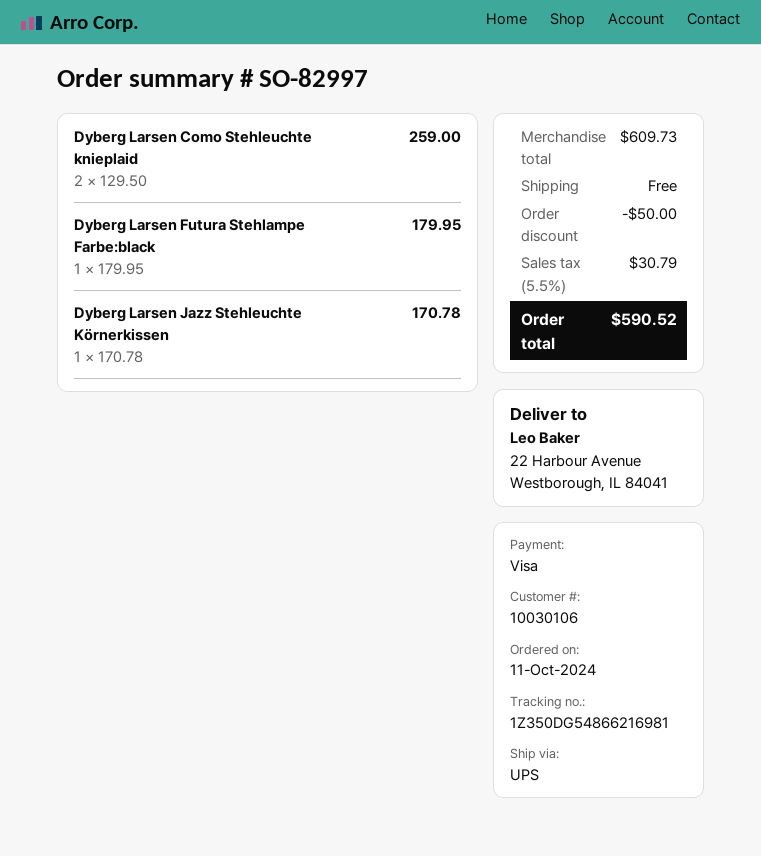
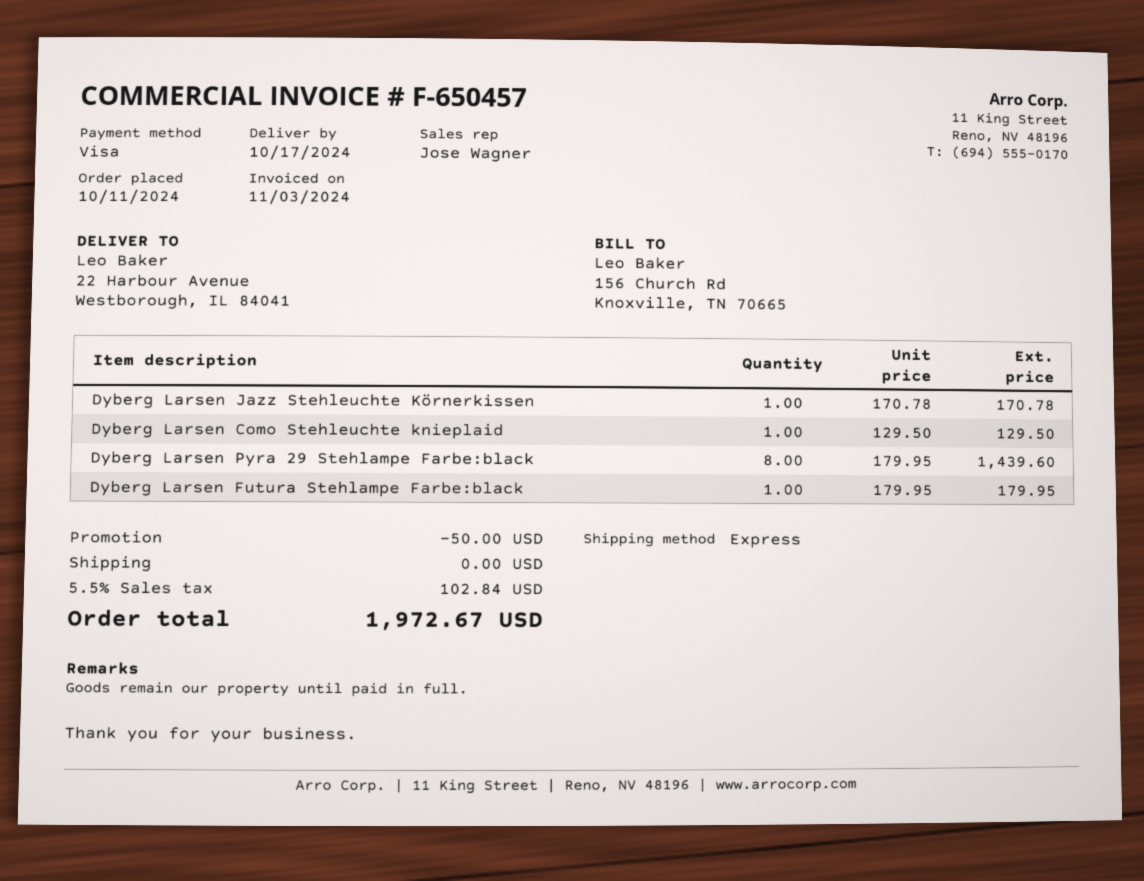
shipping method: UPS -> express
Dyberg Larsen Como Stehleuchte knieplaid: 2 x 129.50 = 259.00 -> 1 x 129.50 = 129.50
Dyberg Larsen Pyra 29 Stehlampe Farbe:black: none -> 8 x 179.95 = 1439.60
tax: 5.5% = 30.79 -> 5.5% = 102.84
total: 590.52 -> 1972.67

